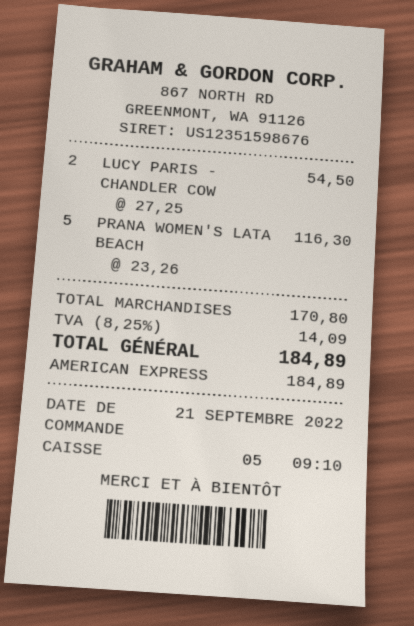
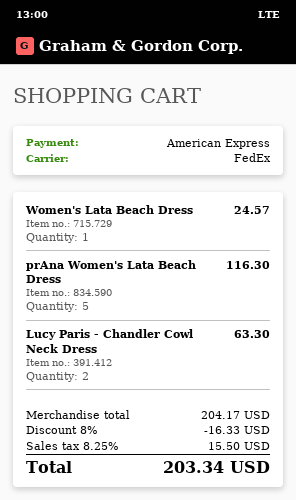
LUCY PARIS - CHANDLER COW: 2 for 54.50 -> 2 for 63.30
Women's Lata Beach Dress: none -> 1 for 24.57
subtotal: 170.80 -> 204.17
discount: none -> 8% = 16.33
tax: 8.25% = 14.09 -> 8.25% = 15.50
total: 184.89 -> 203.34

